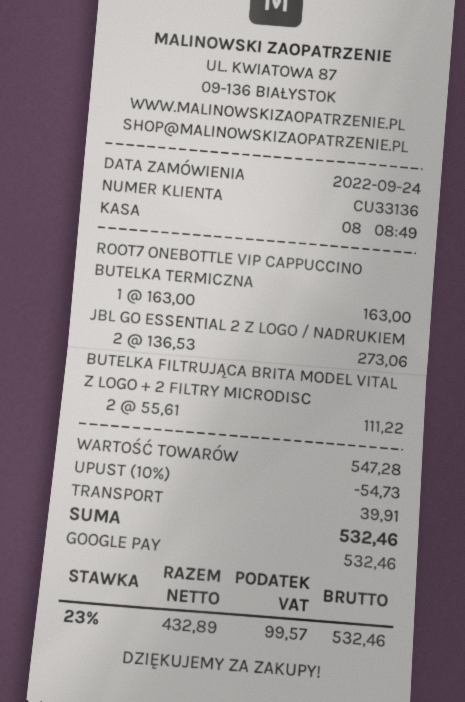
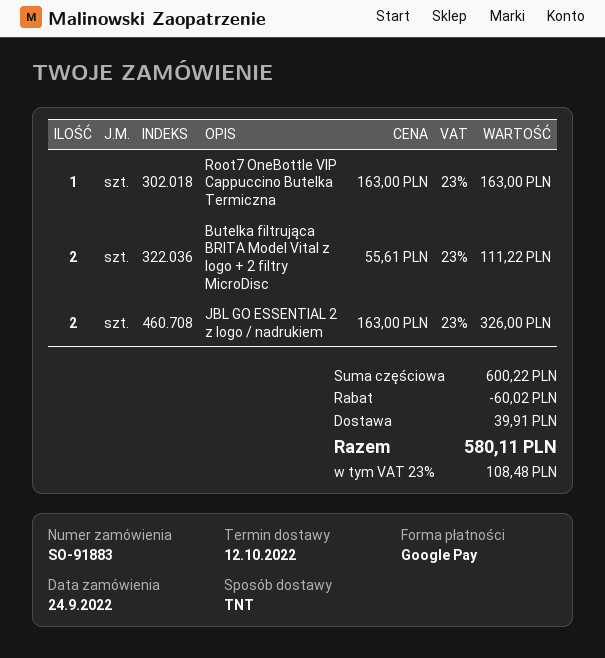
JBL GO ESSENTIAL 2 Z LOGO / NADRUKIEM: 2 x 136.53 = 273.06 -> 2 x 163.00 = 326.00
subtotal: 547.28 -> 600.22
discount: 54.73 -> 60.02
tax: 23% = 99.57 -> 23% = 108.48
total: 532.46 -> 580.11

